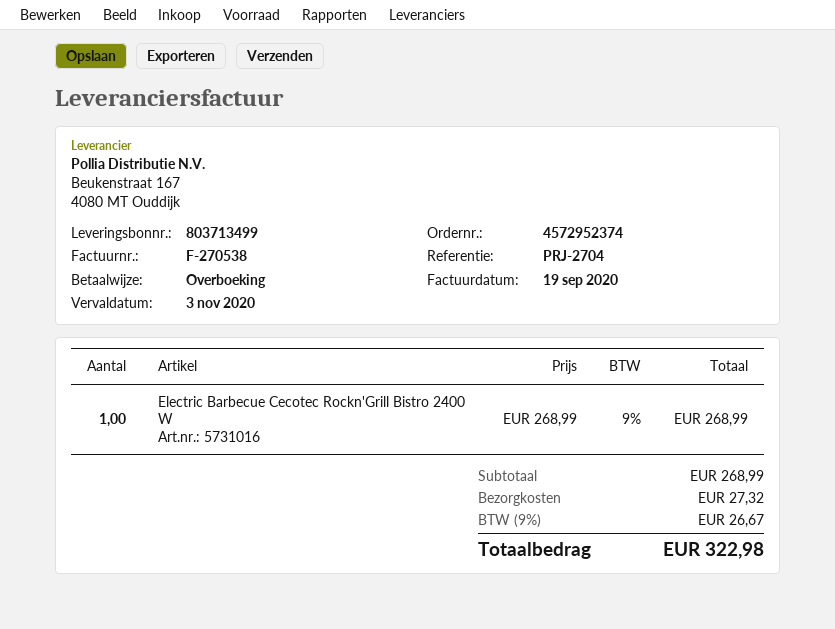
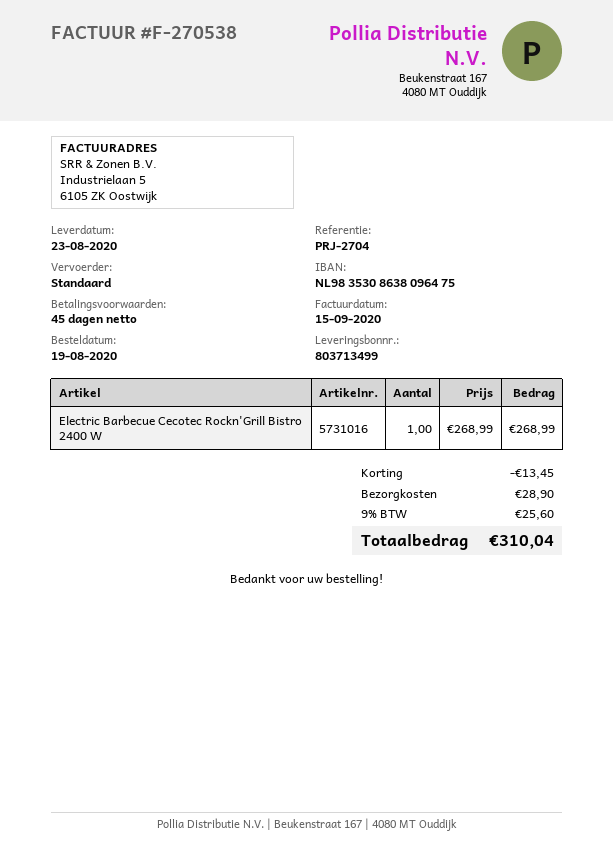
invoice date: 2020-09-19 -> 2020-09-15
discount: none -> 13.45
shipping: 27.32 -> 28.90
tax: 9% = 26.67 -> 9% = 25.60
total: 322.98 -> 310.04

